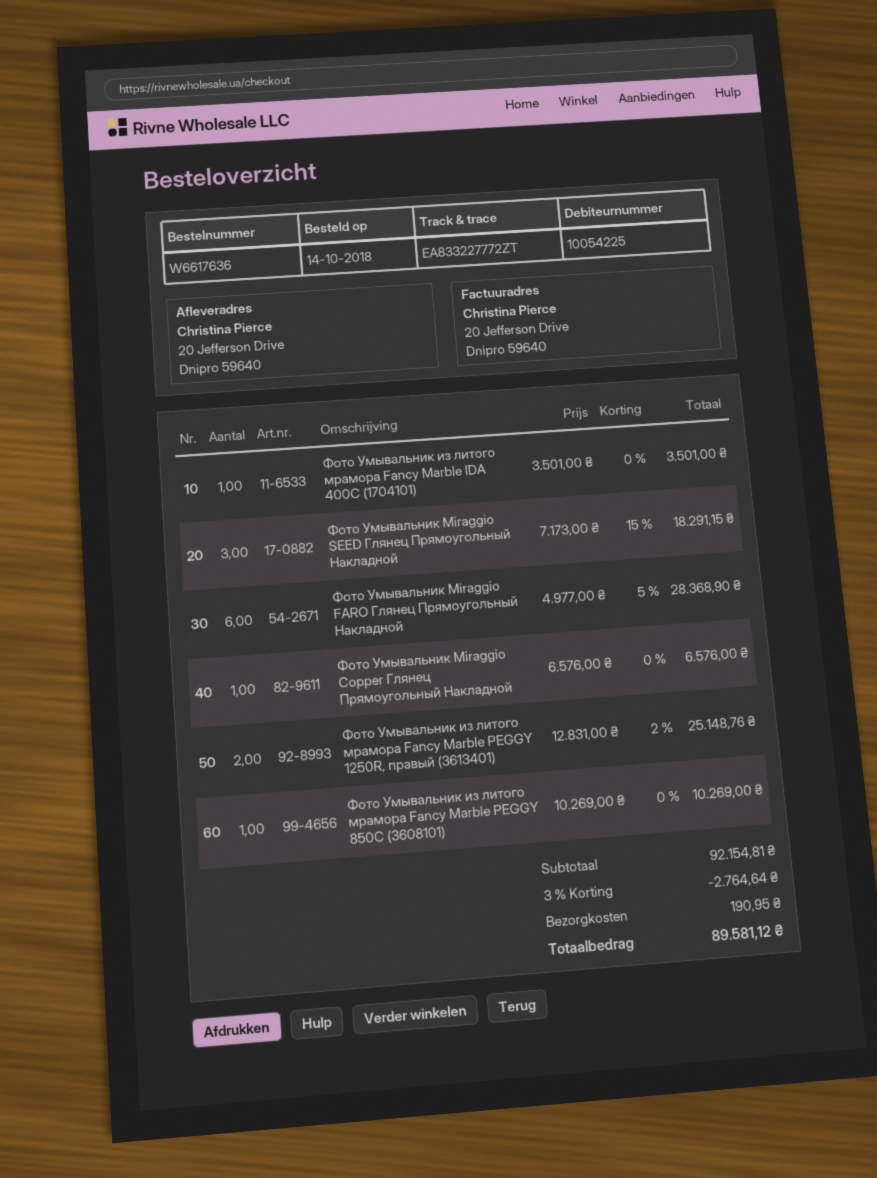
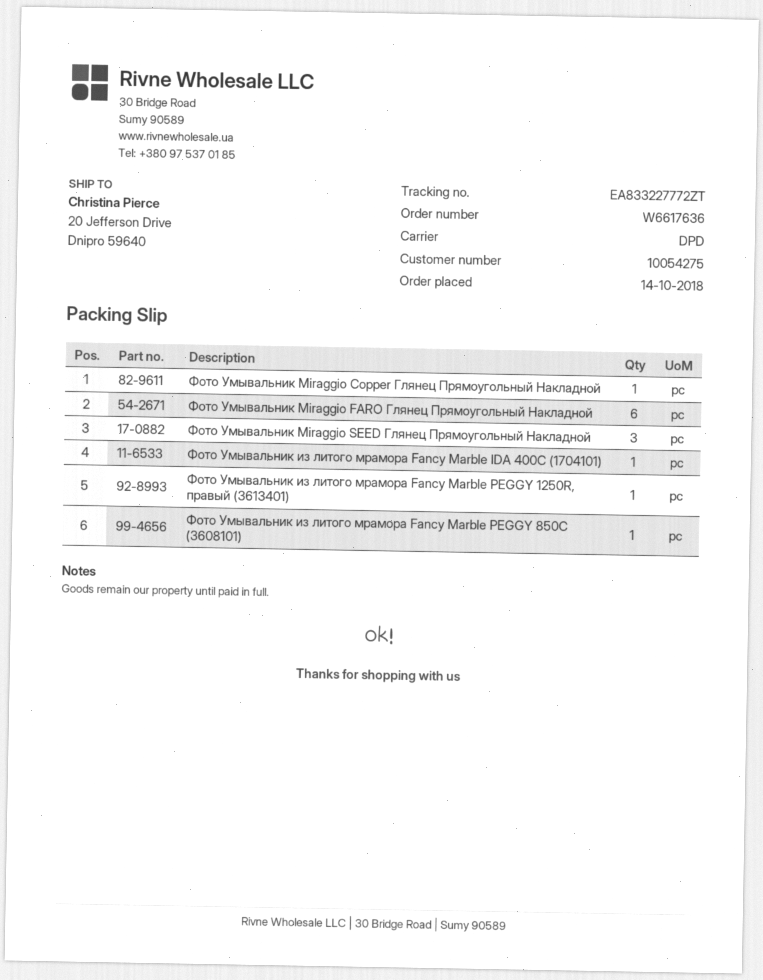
customer number: 10054225 -> 10054275
Фото Умывальник из литого мрамора Fancy Marble PEGGY 1250R, правый (3613401): 2 -> 1

